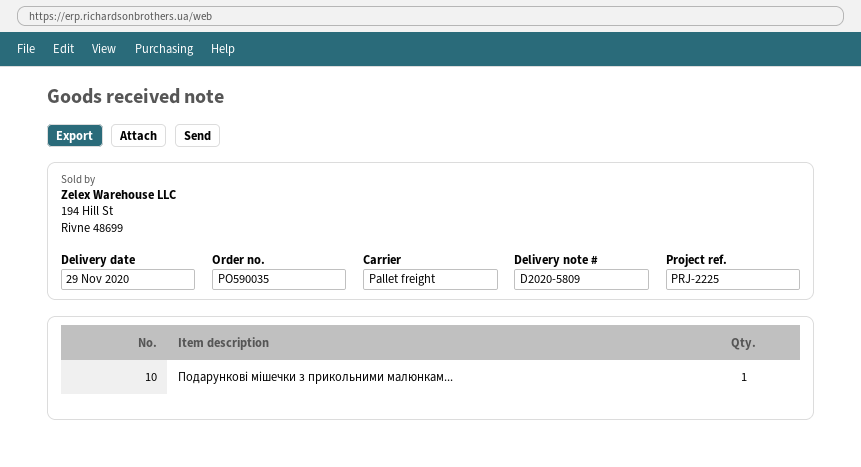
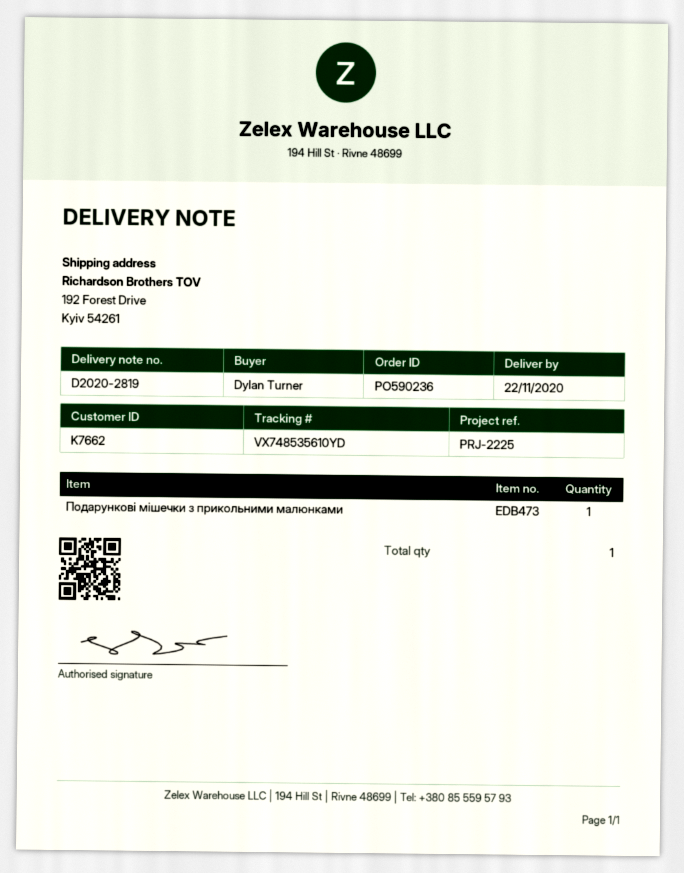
order number: PO590035 -> PO590236
delivery note number: D2020-5809 -> D2020-2819
delivery date: 2020-11-29 -> 2020-11-22

